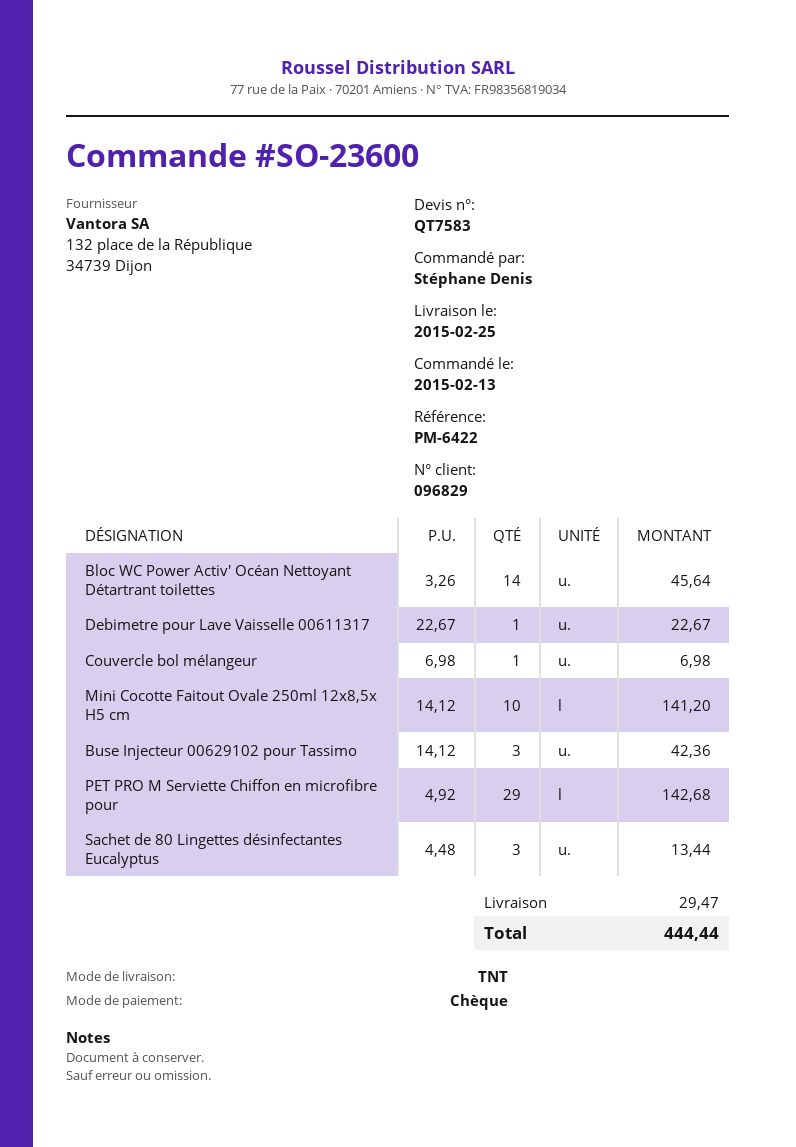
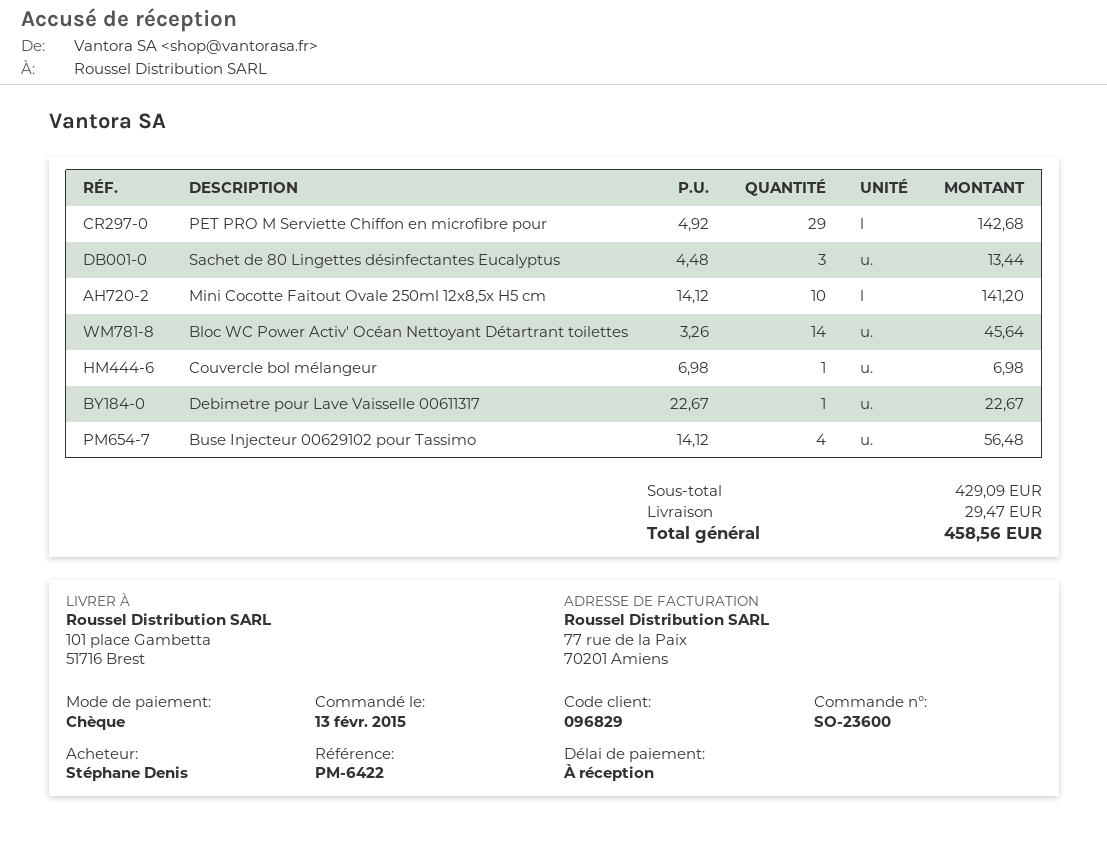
Buse Injecteur 00629102 pour Tassimo: 3 x 14.12 = 42.36 -> 4 x 14.12 = 56.48
total: 444.44 -> 458.56

